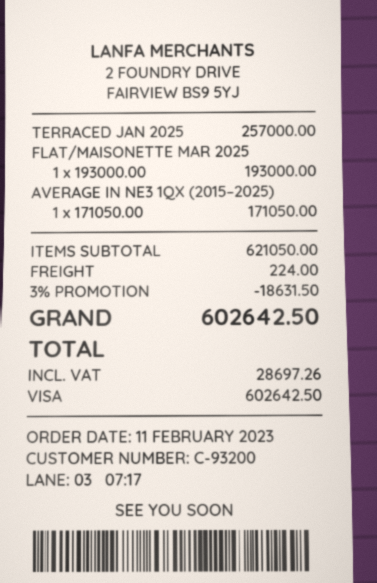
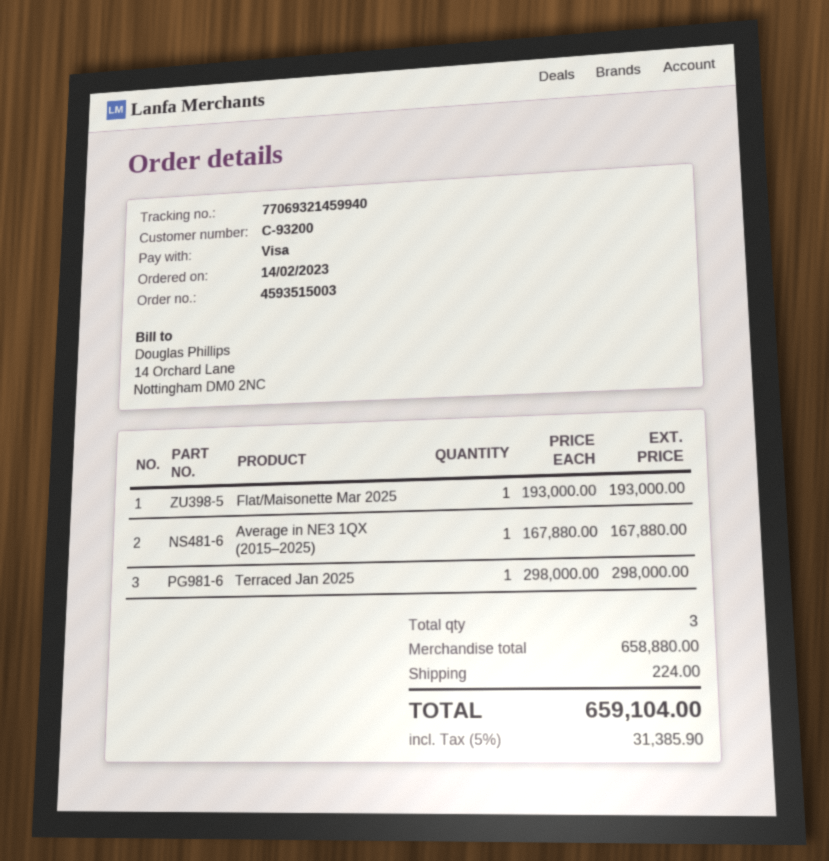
order date: 2023-02-11 -> 2023-02-14
TERRACED JAN 2025: 1 x 257000.00 = 257000.00 -> 1 x 298000.00 = 298000.00
AVERAGE IN NE3 1QX (2015–2025): 1 x 171050.00 = 171050.00 -> 1 x 167880.00 = 167880.00
subtotal: 621050.00 -> 658880.00
discount: 3% = 18631.50 -> none
tax: 28697.26 -> 31385.90
total: 602642.50 -> 659104.00

